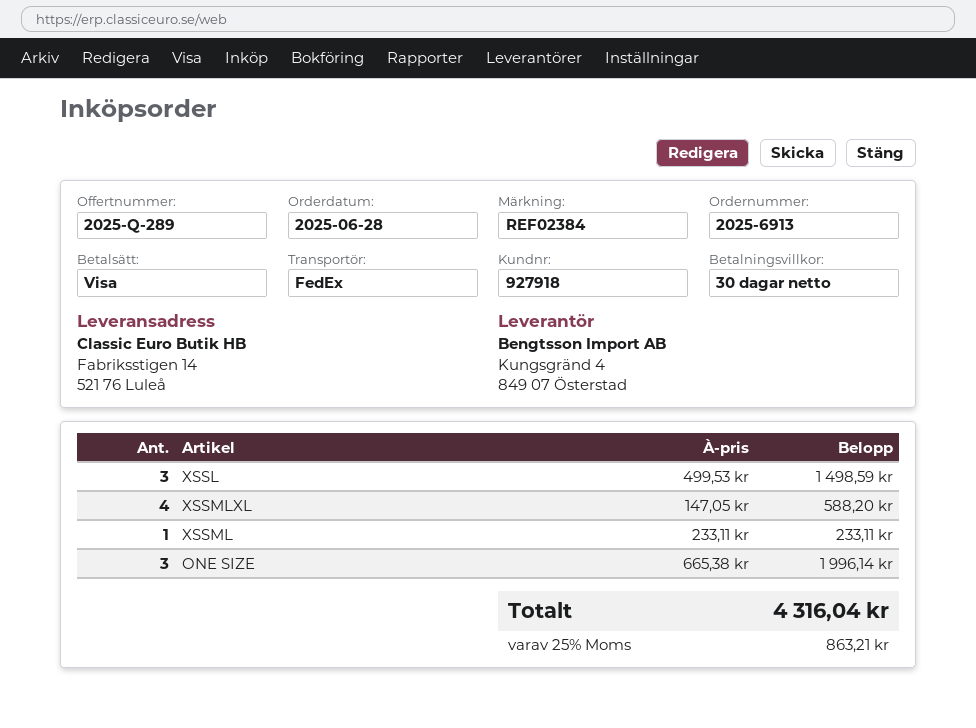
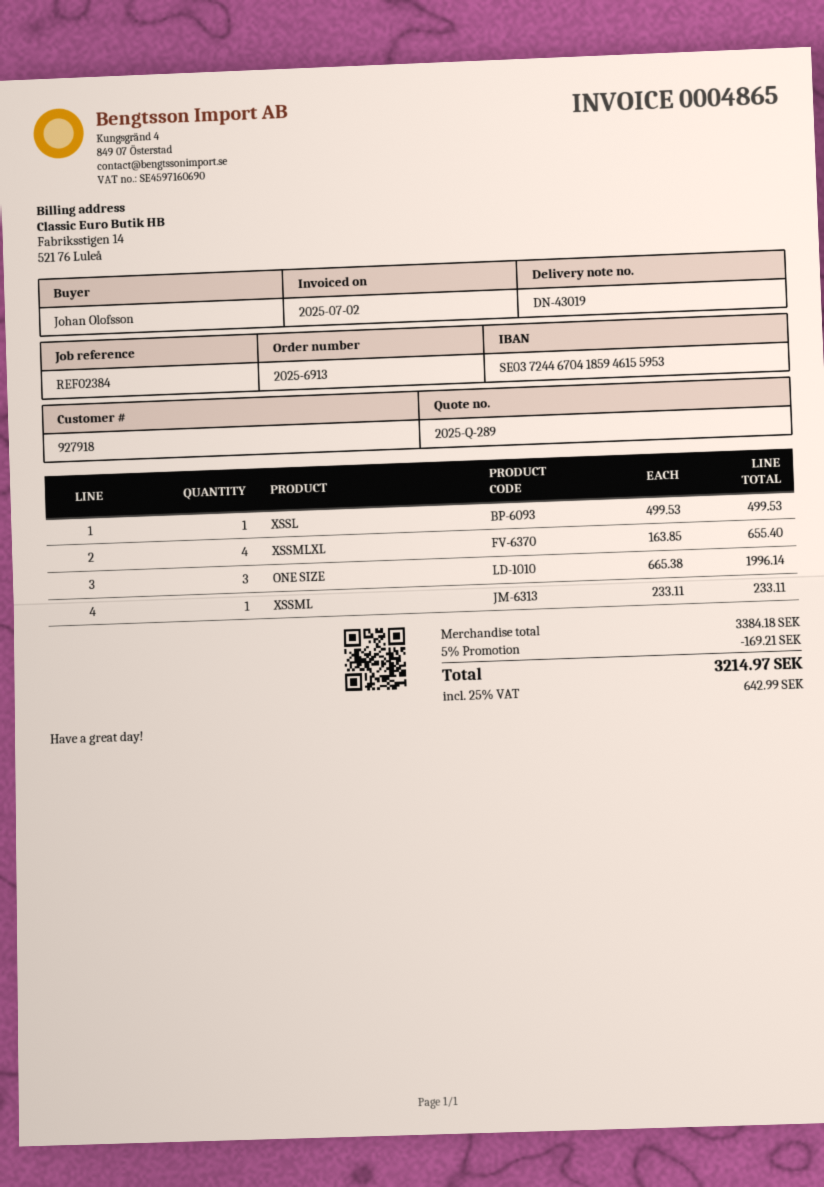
XSSL: 3 x 499.53 = 1498.59 -> 1 x 499.53 = 499.53
XSSMLXL: 4 x 147.05 = 588.20 -> 4 x 163.85 = 655.40
discount: none -> 5% = 169.21
tax: 25% = 863.21 -> 25% = 642.99
total: 4316.04 -> 3214.97

